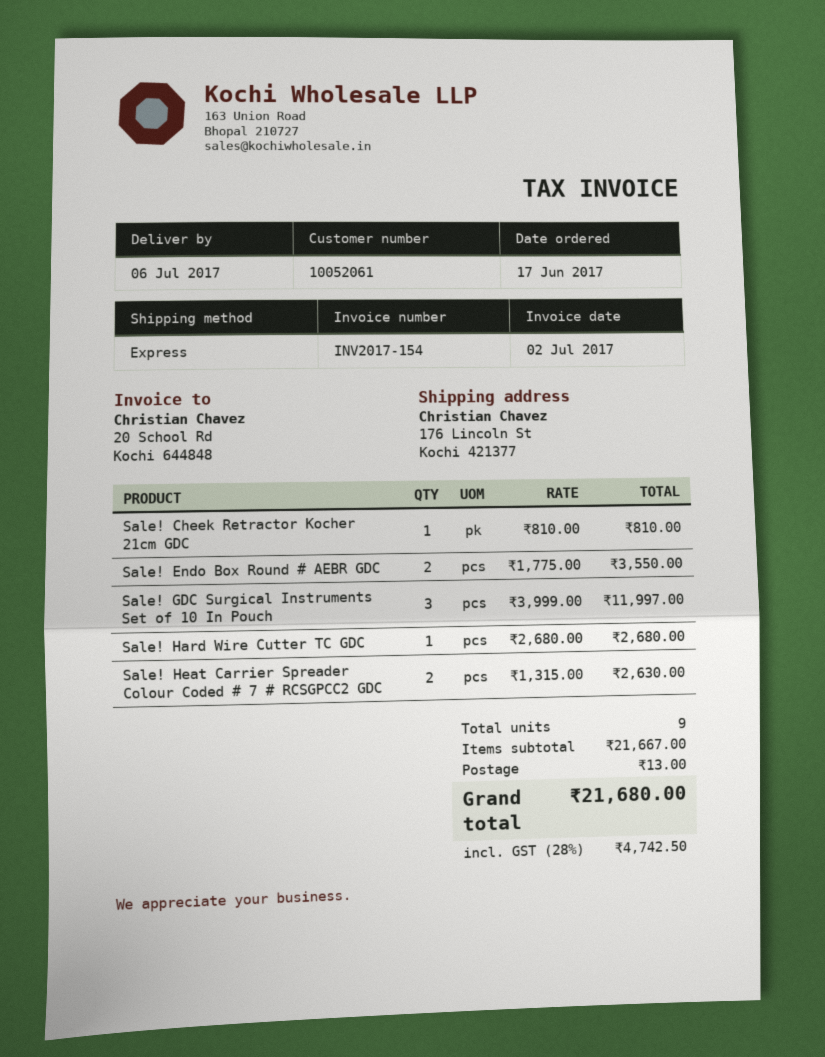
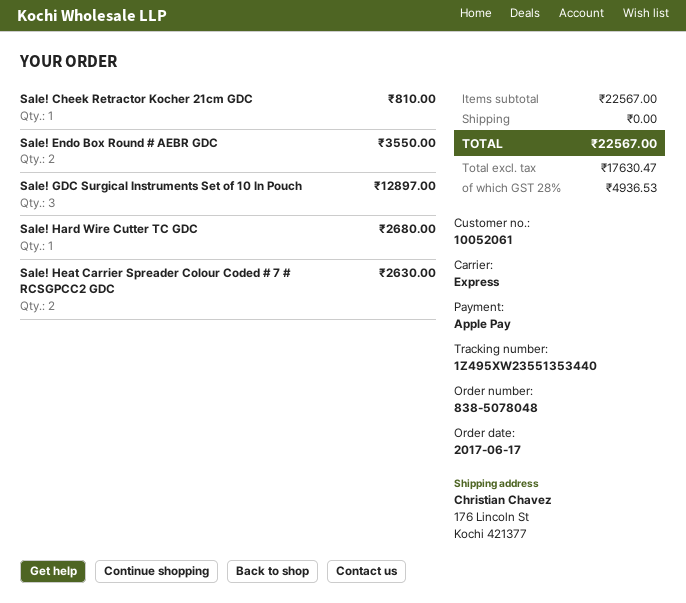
Sale! GDC Surgical Instruments Set of 10 In Pouch: 3 for 11997.00 -> 3 for 12897.00
subtotal: 21667.00 -> 22567.00
shipping: 13.00 -> 0.00
tax: 28% = 4742.50 -> 28% = 4936.53
total: 21680.00 -> 22567.00

